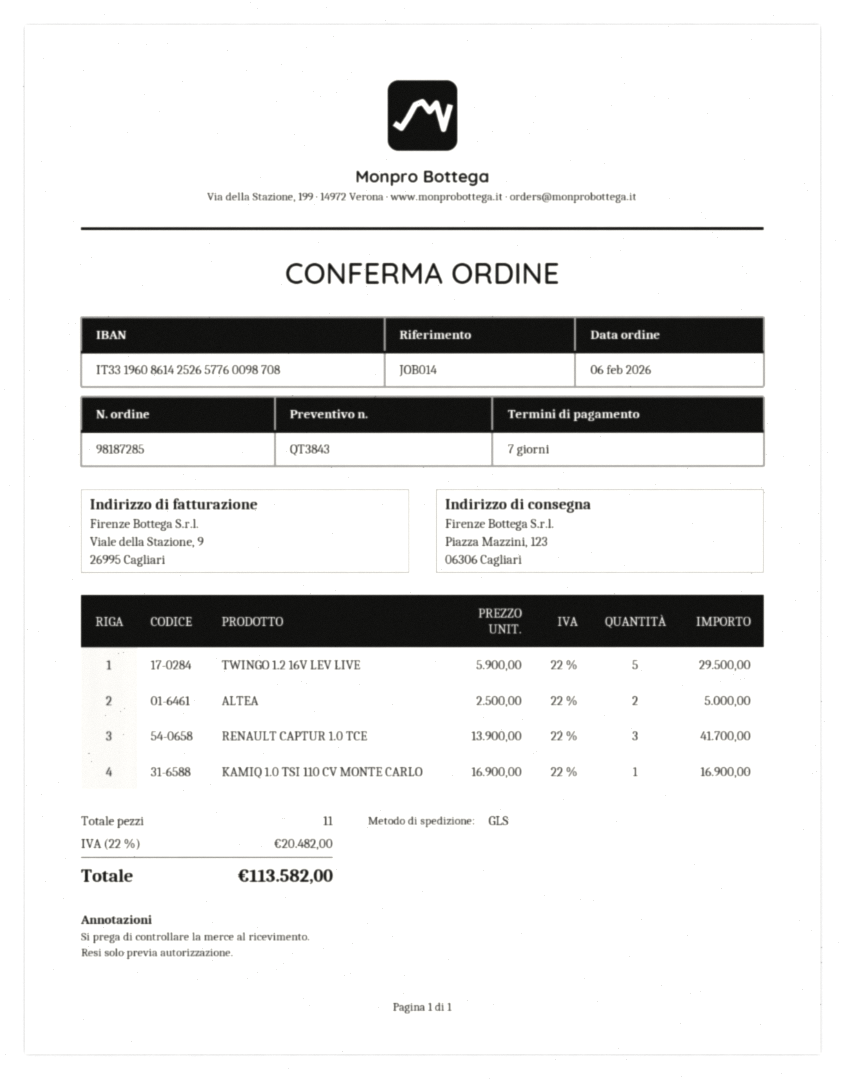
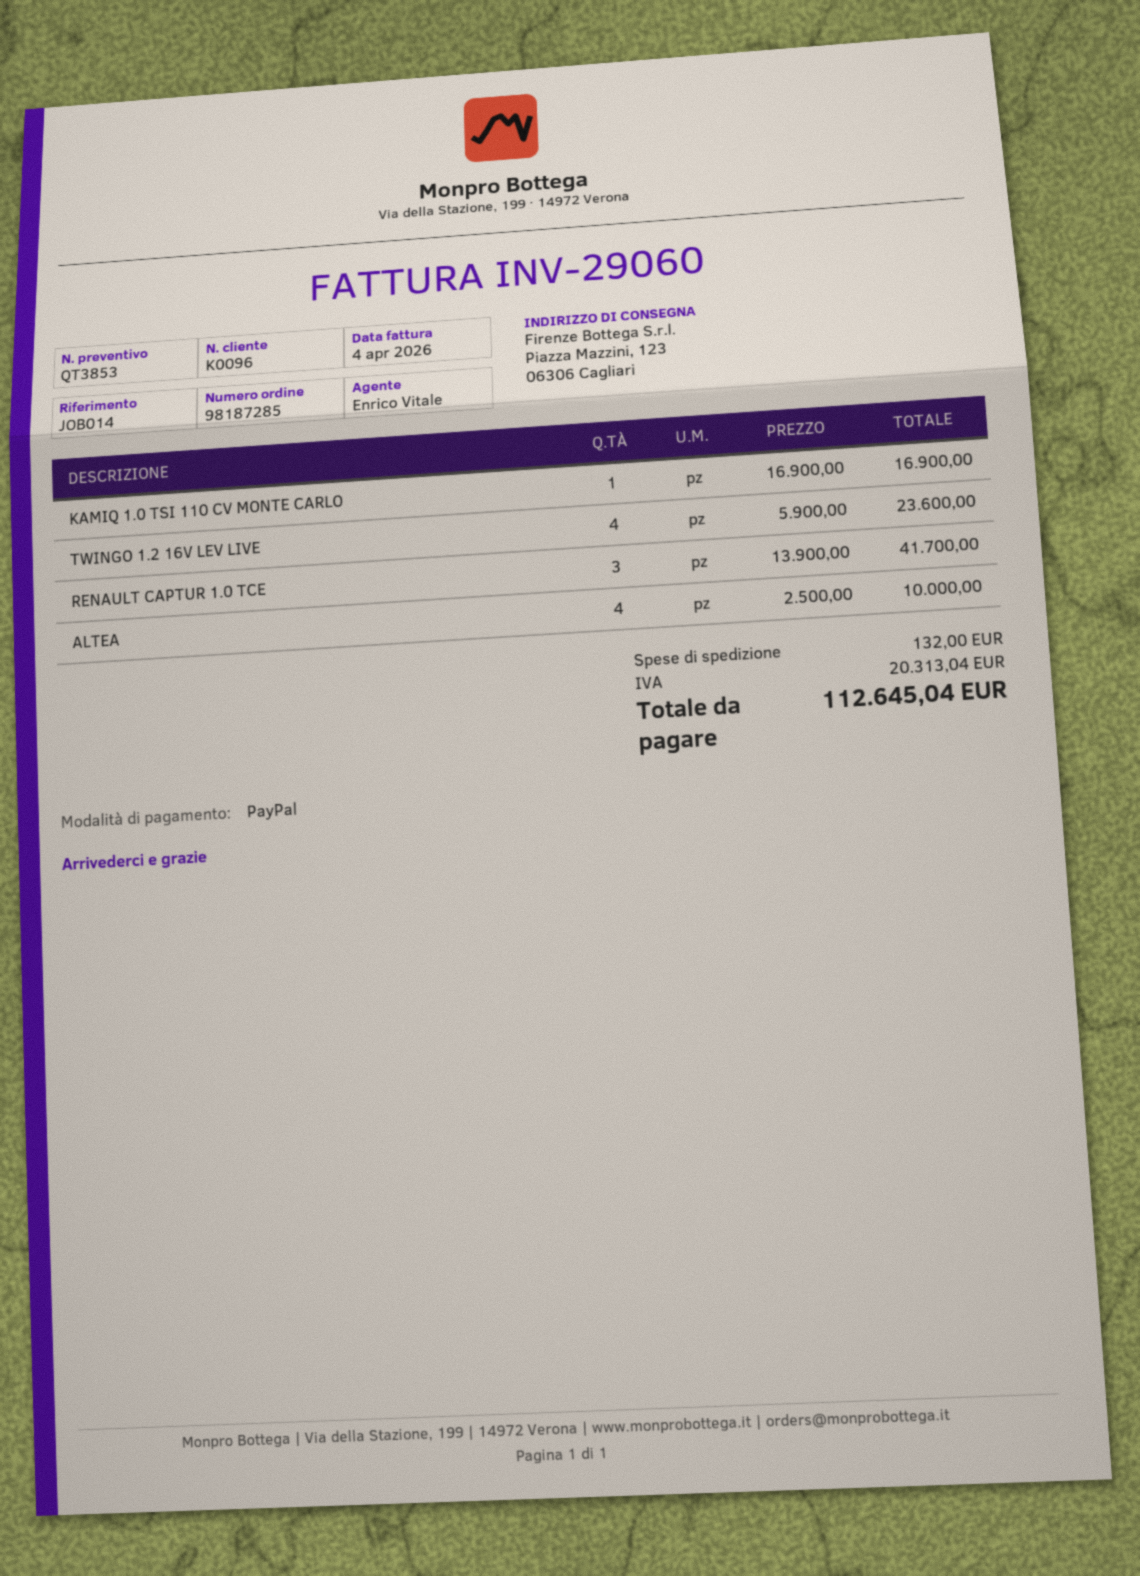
quote number: QT3843 -> QT3853
TWINGO 1.2 16V LEV LIVE: 5 x 5900.00 = 29500.00 -> 4 x 5900.00 = 23600.00
ALTEA: 2 x 2500.00 = 5000.00 -> 4 x 2500.00 = 10000.00
shipping: none -> 132.00
tax: 20482.00 -> 20313.04
total: 113582.00 -> 112645.04

